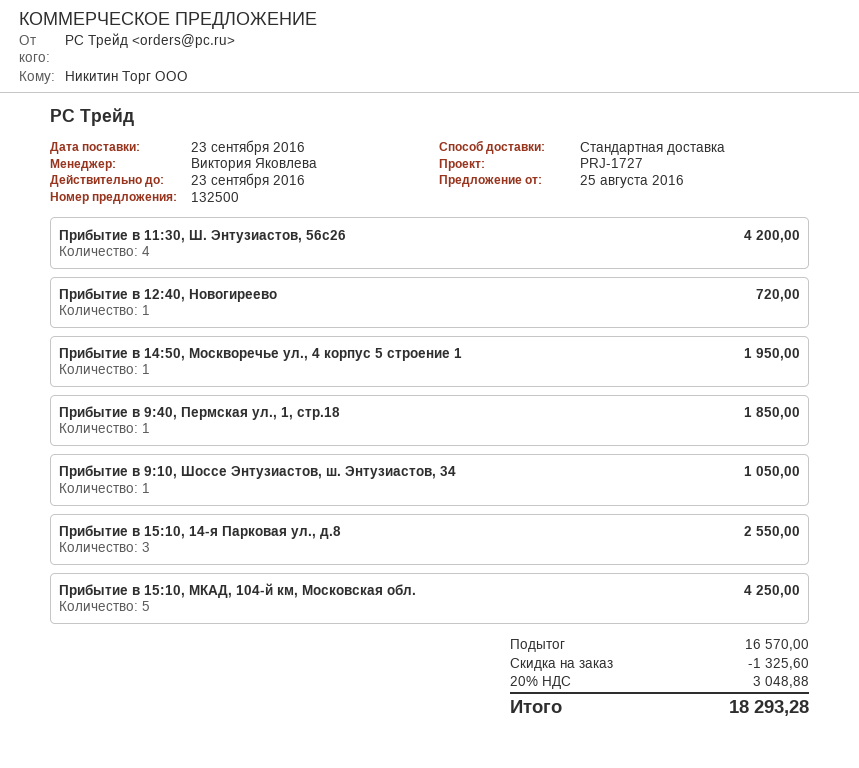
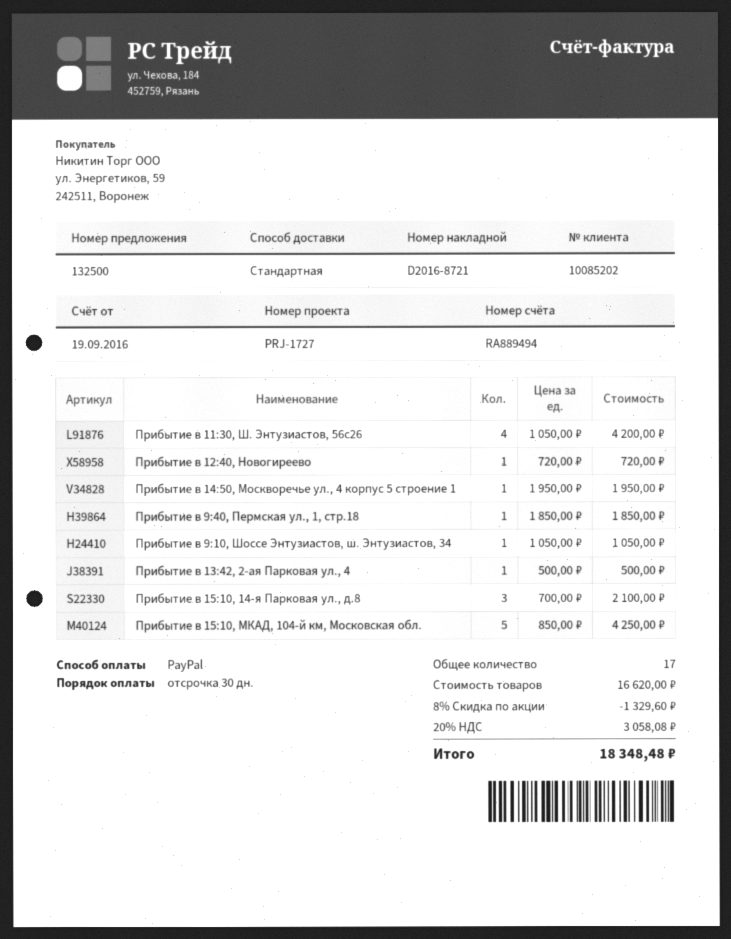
Прибытие в 15:10, 14-я Парковая ул., д.8: 3 for 2550.00 -> 3 for 2100.00
Прибытие в 13:42, 2-ая Парковая ул., 4: none -> 1 for 500.00
subtotal: 16570.00 -> 16620.00
discount: 1325.60 -> 1329.60
tax: 20% = 3048.88 -> 20% = 3058.08
total: 18293.28 -> 18348.48

